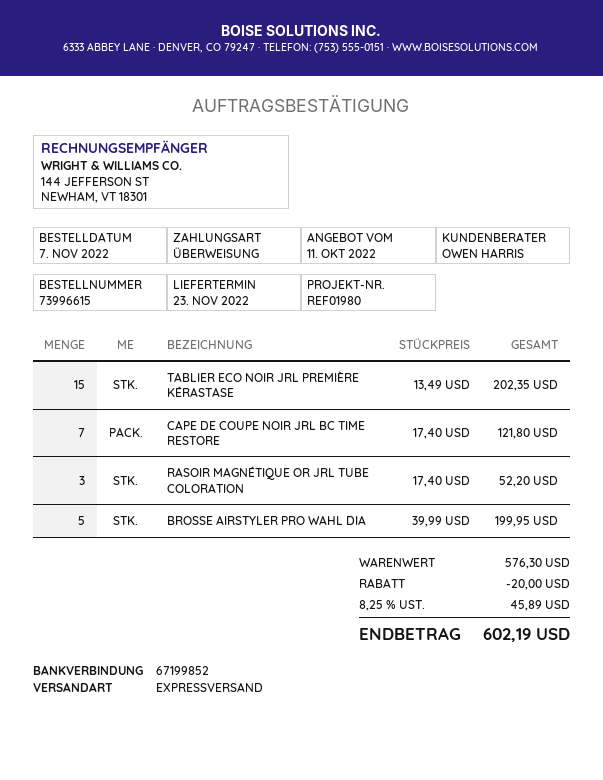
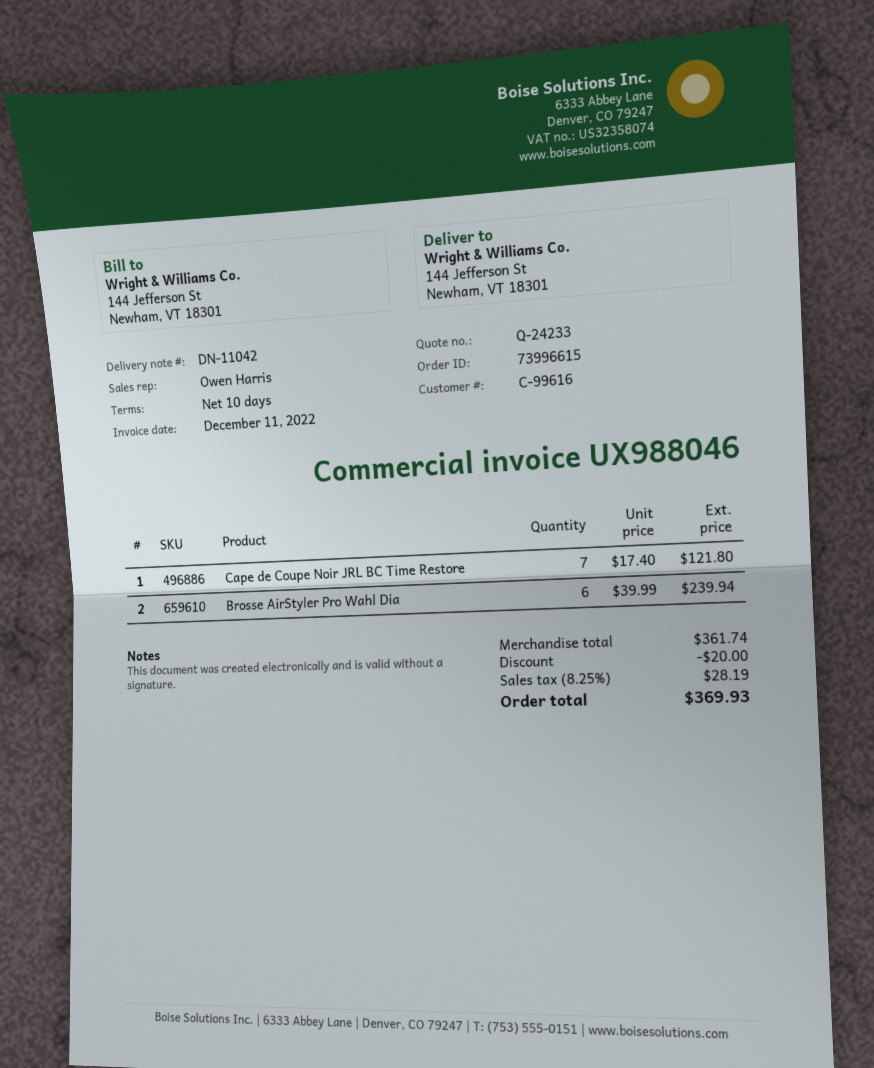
TABLIER ECO NOIR JRL PREMIÈRE KÉRASTASE: 15 x 13.49 = 202.35 -> none
RASOIR MAGNÉTIQUE OR JRL TUBE COLORATION: 3 x 17.40 = 52.20 -> none
BROSSE AIRSTYLER PRO WAHL DIA: 5 x 39.99 = 199.95 -> 6 x 39.99 = 239.94
subtotal: 576.30 -> 361.74
tax: 8.25% = 45.89 -> 8.25% = 28.19
total: 602.19 -> 369.93

